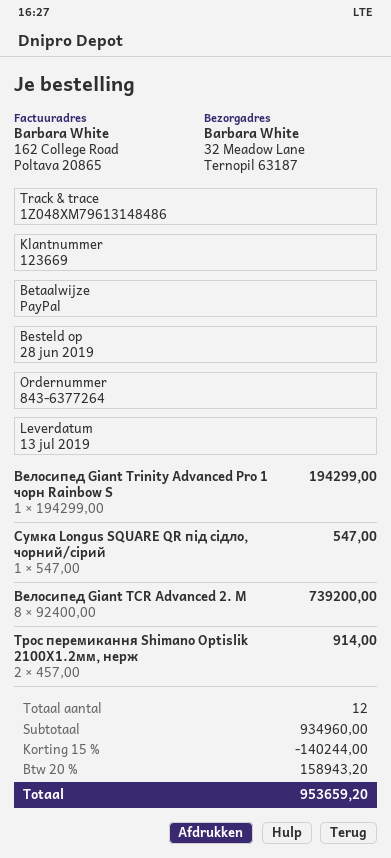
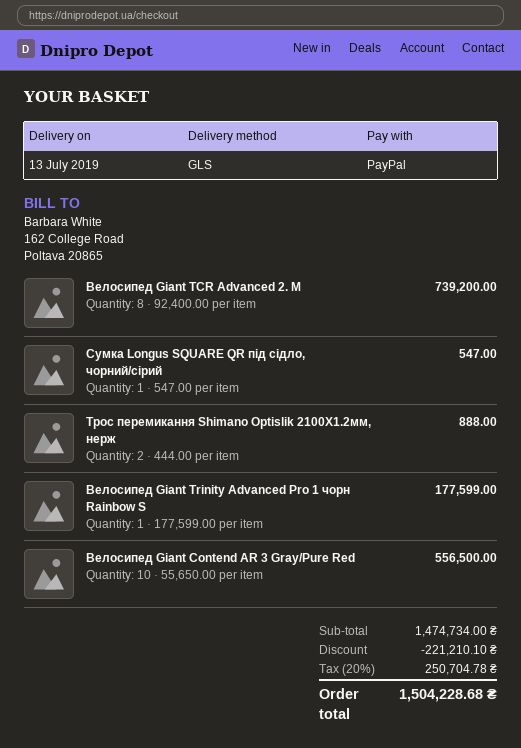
Велосипед Giant Trinity Advanced Pro 1 чорн Rainbow S: 1 x 194299.00 = 194299.00 -> 1 x 177599.00 = 177599.00
Трос перемикання Shimano Optislik 2100Х1.2мм, нерж: 2 x 457.00 = 914.00 -> 2 x 444.00 = 888.00
Велосипед Giant Contend AR 3 Gray/Pure Red: none -> 10 x 55650.00 = 556500.00
subtotal: 934960.00 -> 1474734.00
discount: 140244.00 -> 221210.10
tax: 20% = 158943.20 -> 20% = 250704.78
total: 953659.20 -> 1504228.68

